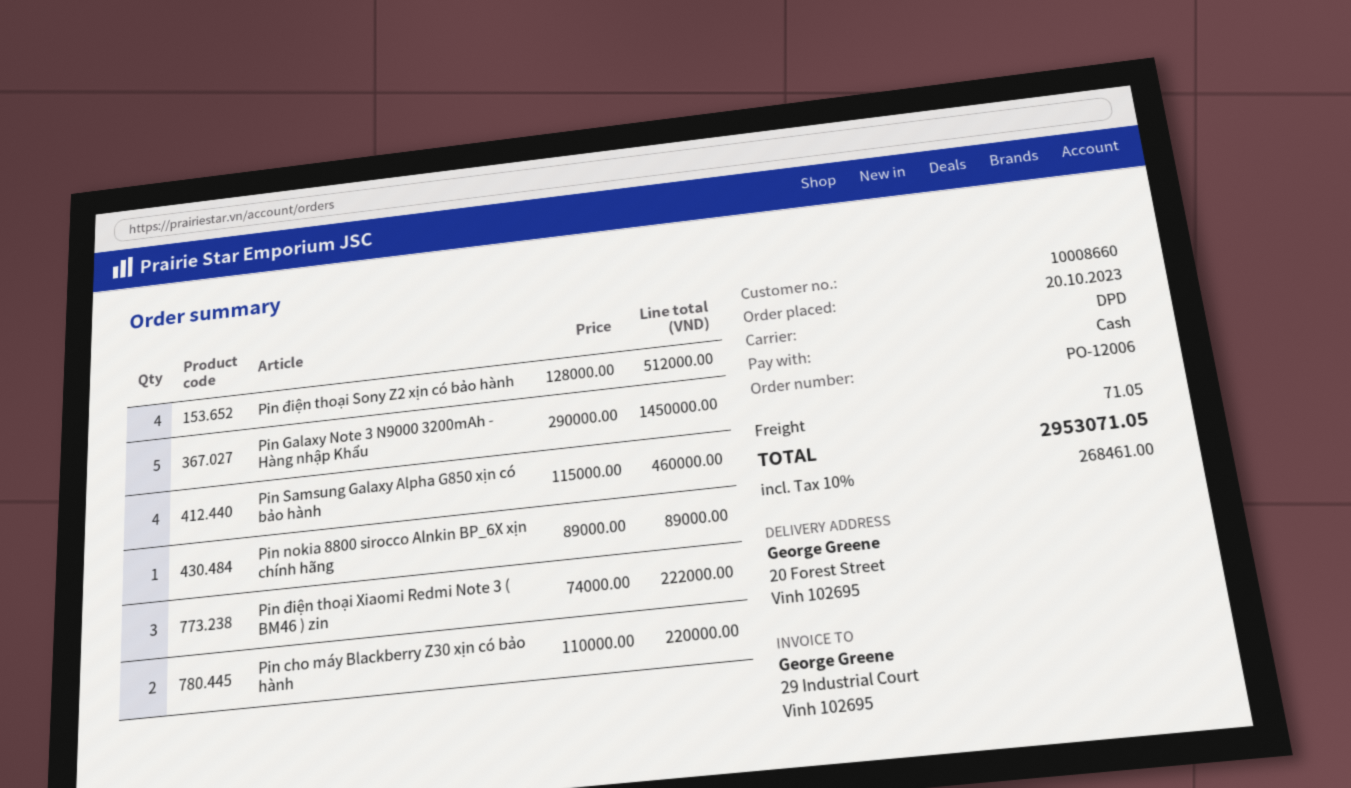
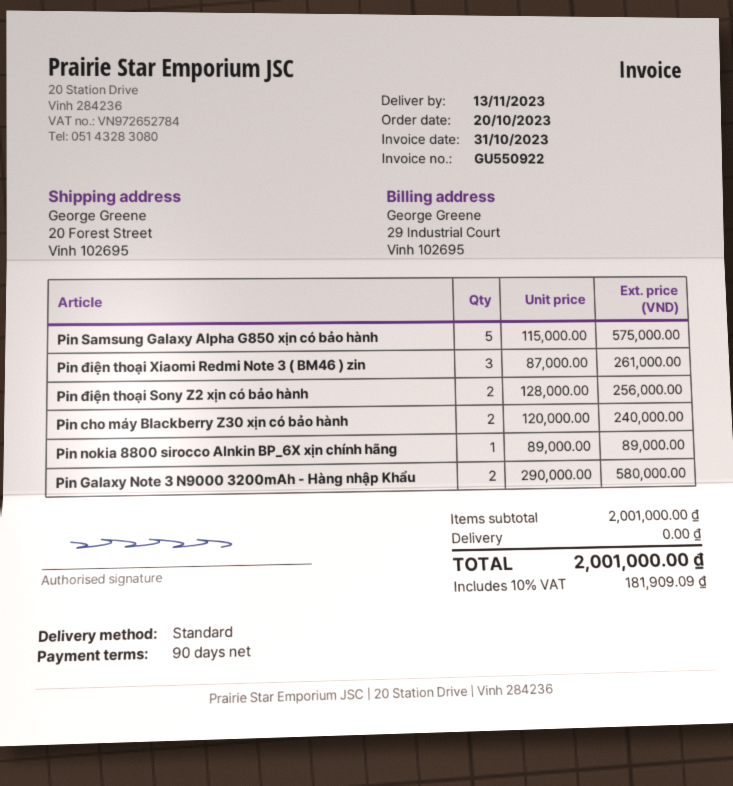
shipping method: DPD -> standard
Pin điện thoại Sony Z2 xịn có bảo hành: 4 x 128000.00 = 512000.00 -> 2 x 128000.00 = 256000.00
Pin Galaxy Note 3 N9000 3200mAh - Hàng nhập Khẩu: 5 x 290000.00 = 1450000.00 -> 2 x 290000.00 = 580000.00
Pin Samsung Galaxy Alpha G850 xịn có bảo hành: 4 x 115000.00 = 460000.00 -> 5 x 115000.00 = 575000.00
Pin điện thoại Xiaomi Redmi Note 3 ( BM46 ) zin: 3 x 74000.00 = 222000.00 -> 3 x 87000.00 = 261000.00
Pin cho máy Blackberry Z30 xịn có bảo hành: 2 x 110000.00 = 220000.00 -> 2 x 120000.00 = 240000.00
shipping: 71.05 -> 0.00
tax: 10% = 268461.00 -> 10% = 181909.09
total: 2953071.05 -> 2001000.00

